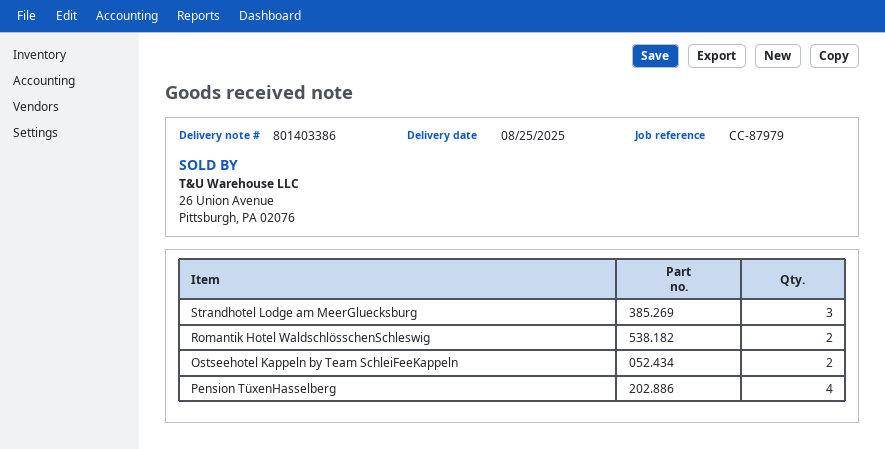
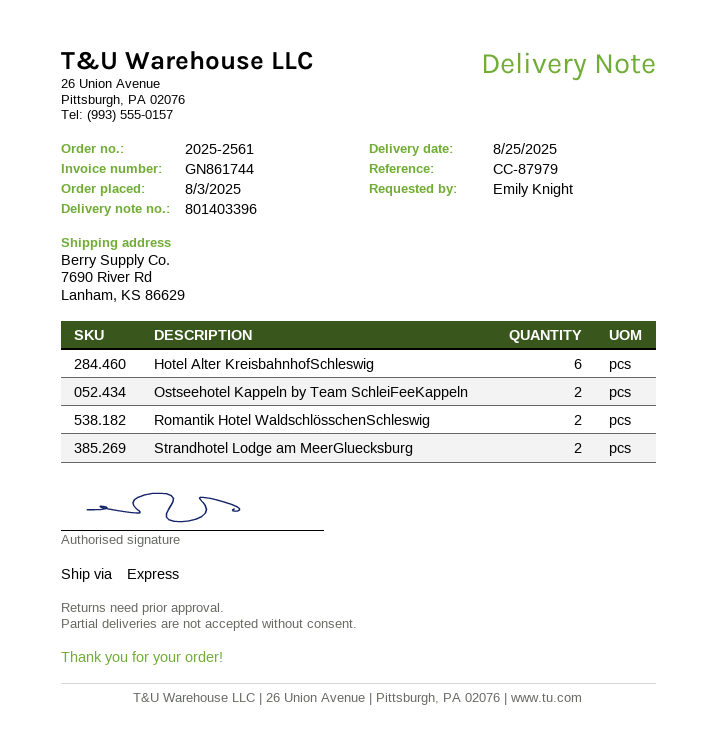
delivery note number: 801403386 -> 801403396
Strandhotel Lodge am MeerGluecksburg: 3 -> 2
Pension TüxenHasselberg: 4 -> none
Hotel Alter KreisbahnhofSchleswig: none -> 6

